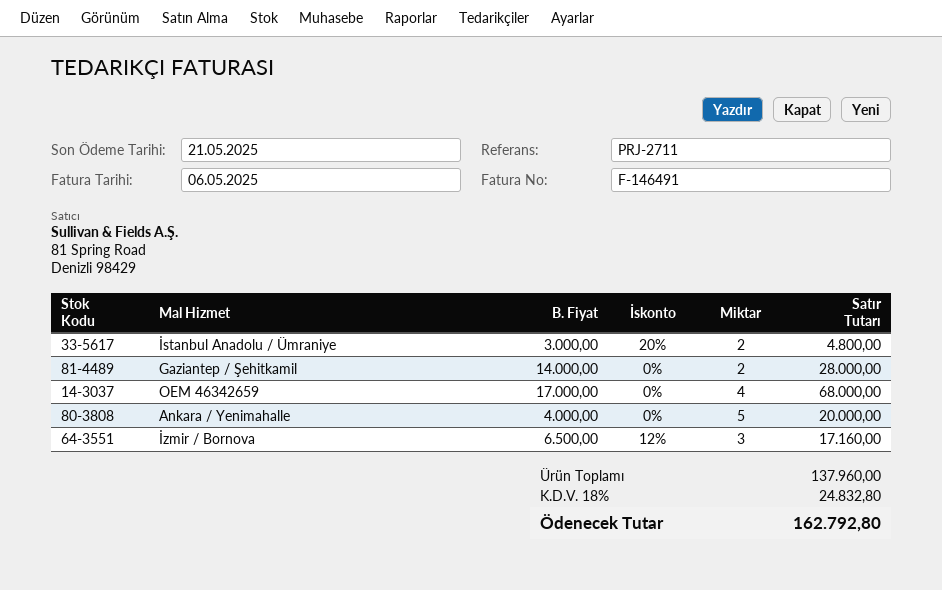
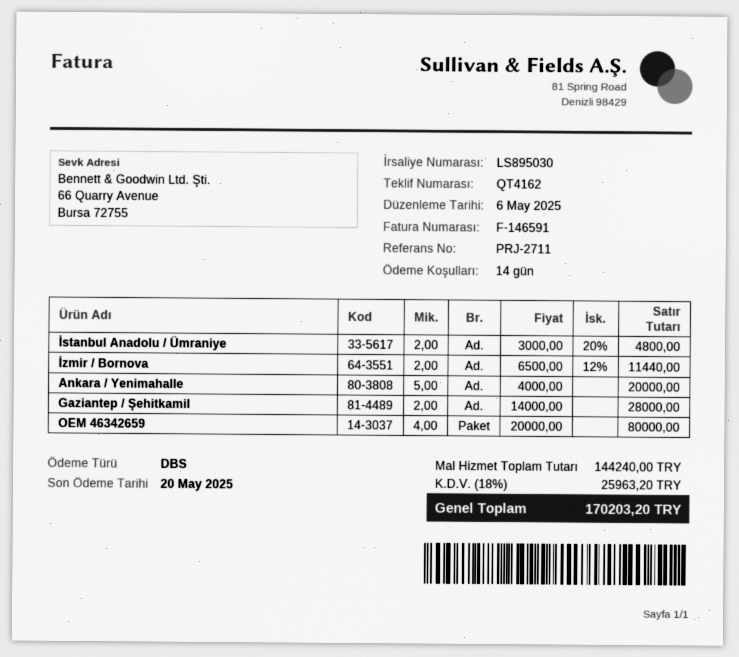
invoice number: F-146491 -> F-146591
due date: 2025-05-21 -> 2025-05-20
OEM 46342659: 4 x 17000.00 = 68000.00 -> 4 x 20000.00 = 80000.00
İzmir / Bornova: 3 x 6500.00 - 12% = 17160.00 -> 2 x 6500.00 - 12% = 11440.00
subtotal: 137960.00 -> 144240.00
tax: 18% = 24832.80 -> 18% = 25963.20
total: 162792.80 -> 170203.20

